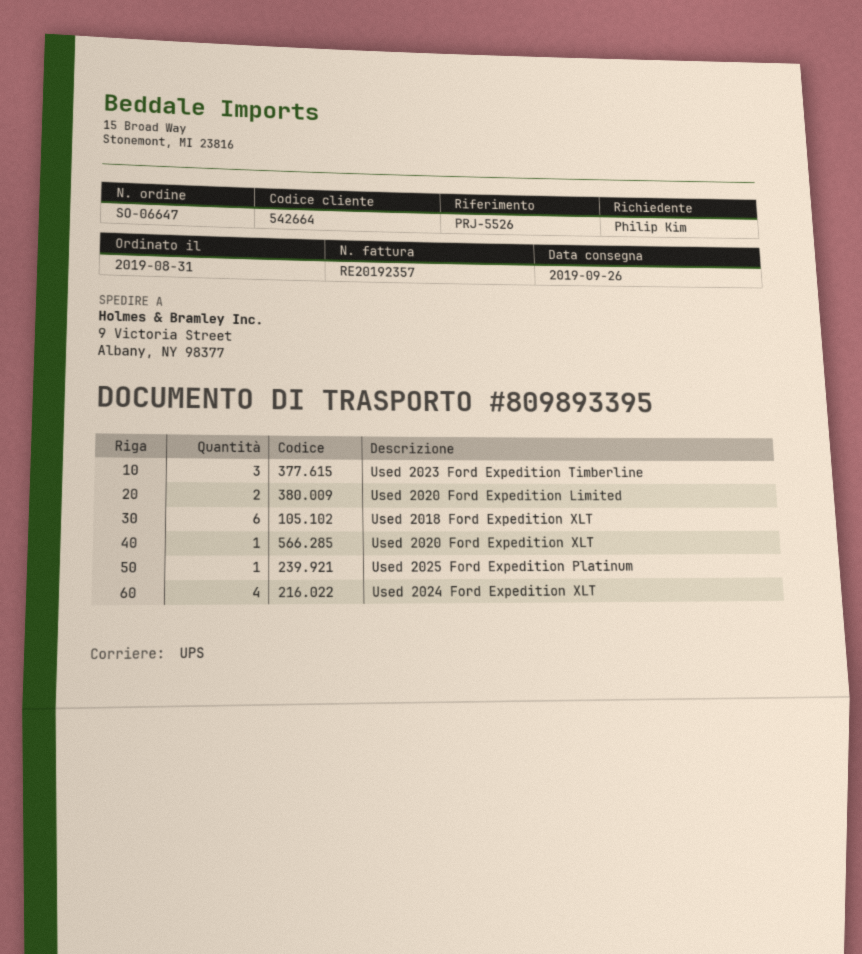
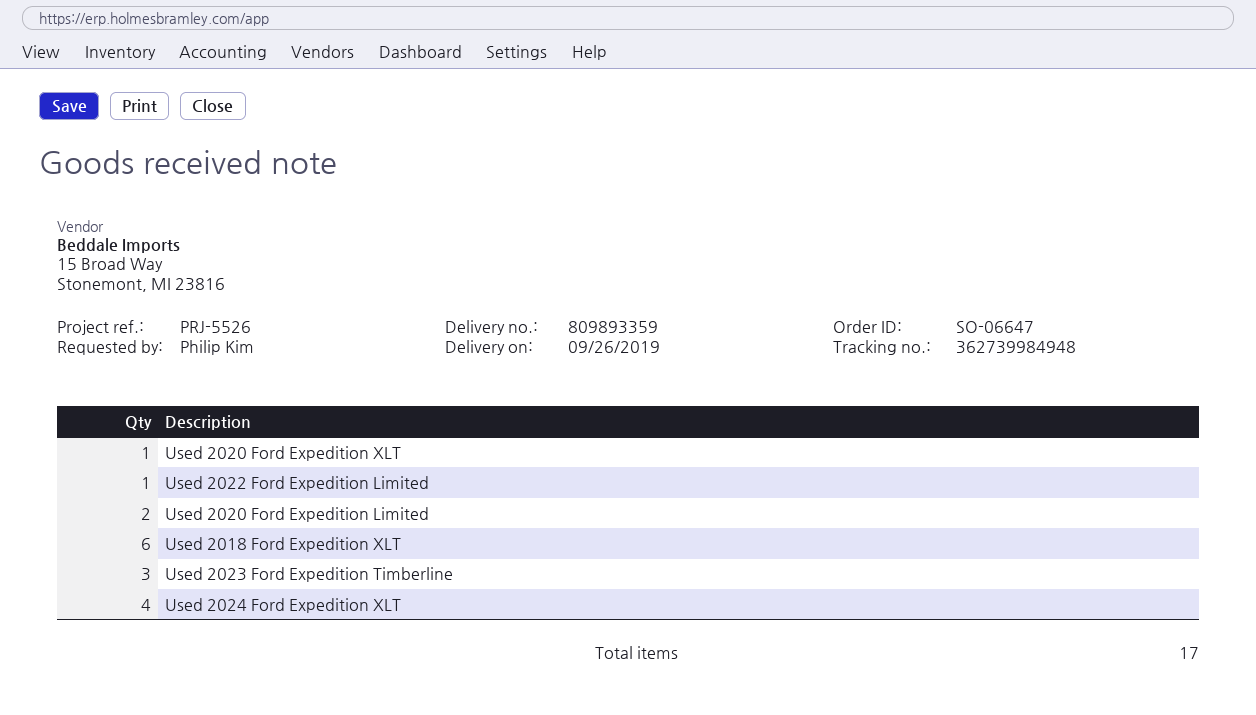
delivery note number: 809893395 -> 809893359
Used 2025 Ford Expedition Platinum: 1 -> none
Used 2022 Ford Expedition Limited: none -> 1

